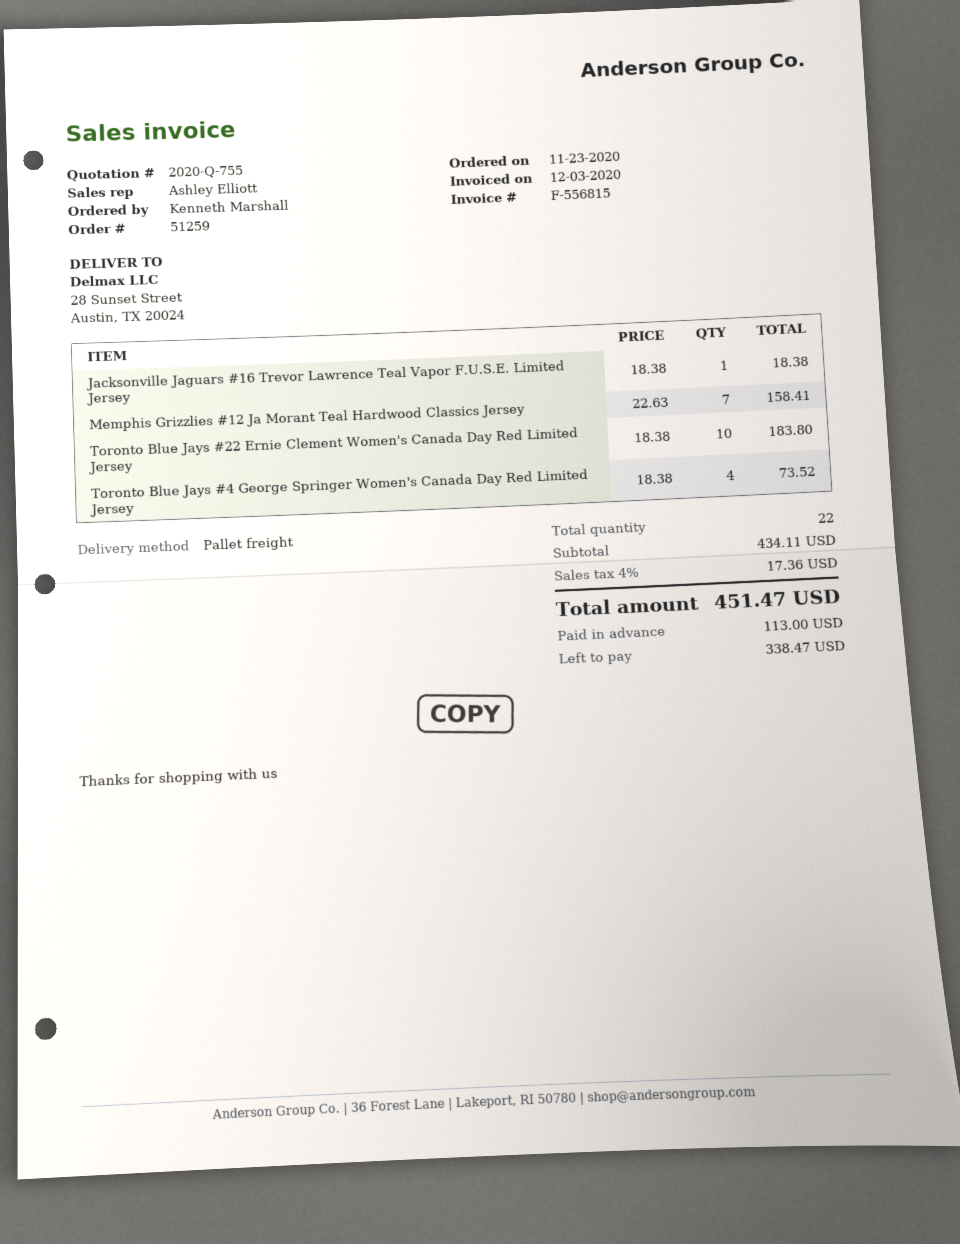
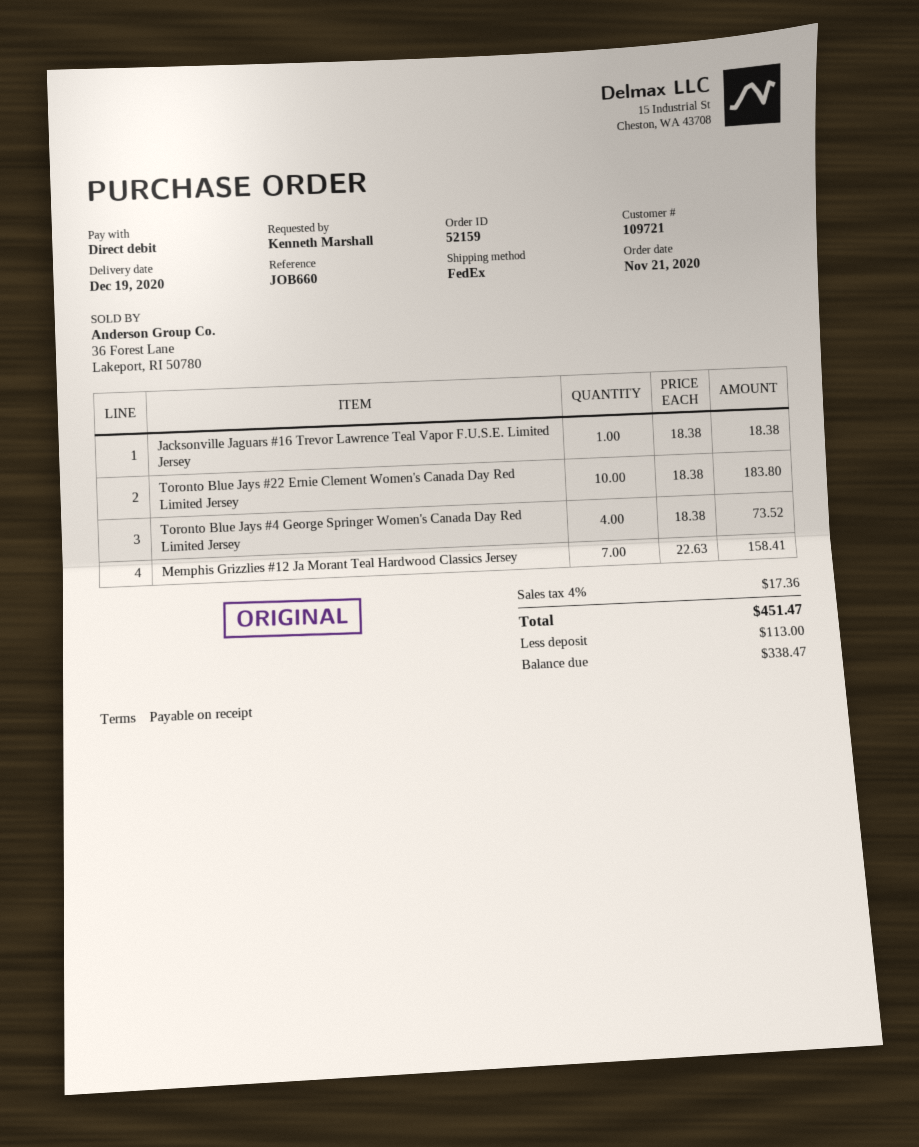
order number: 51259 -> 52159
order date: 2020-11-23 -> 2020-11-21
shipping method: pallet freight -> FedEx

